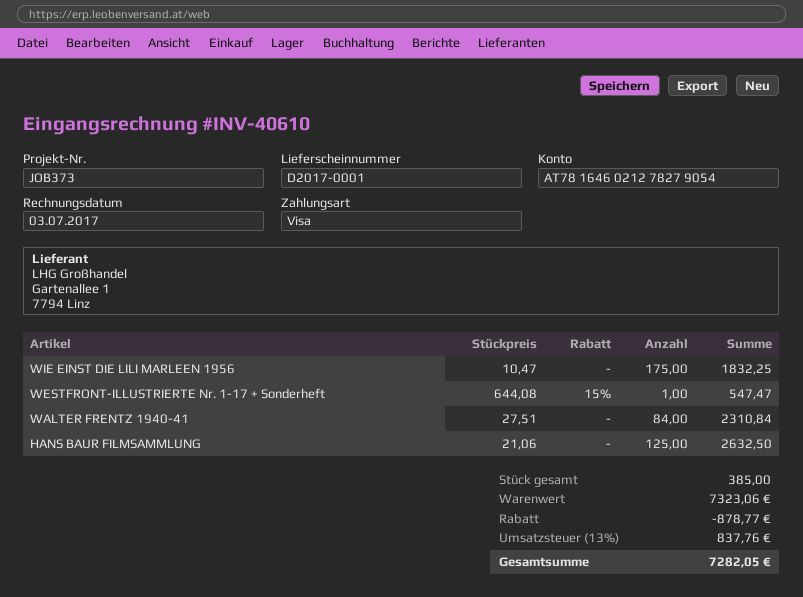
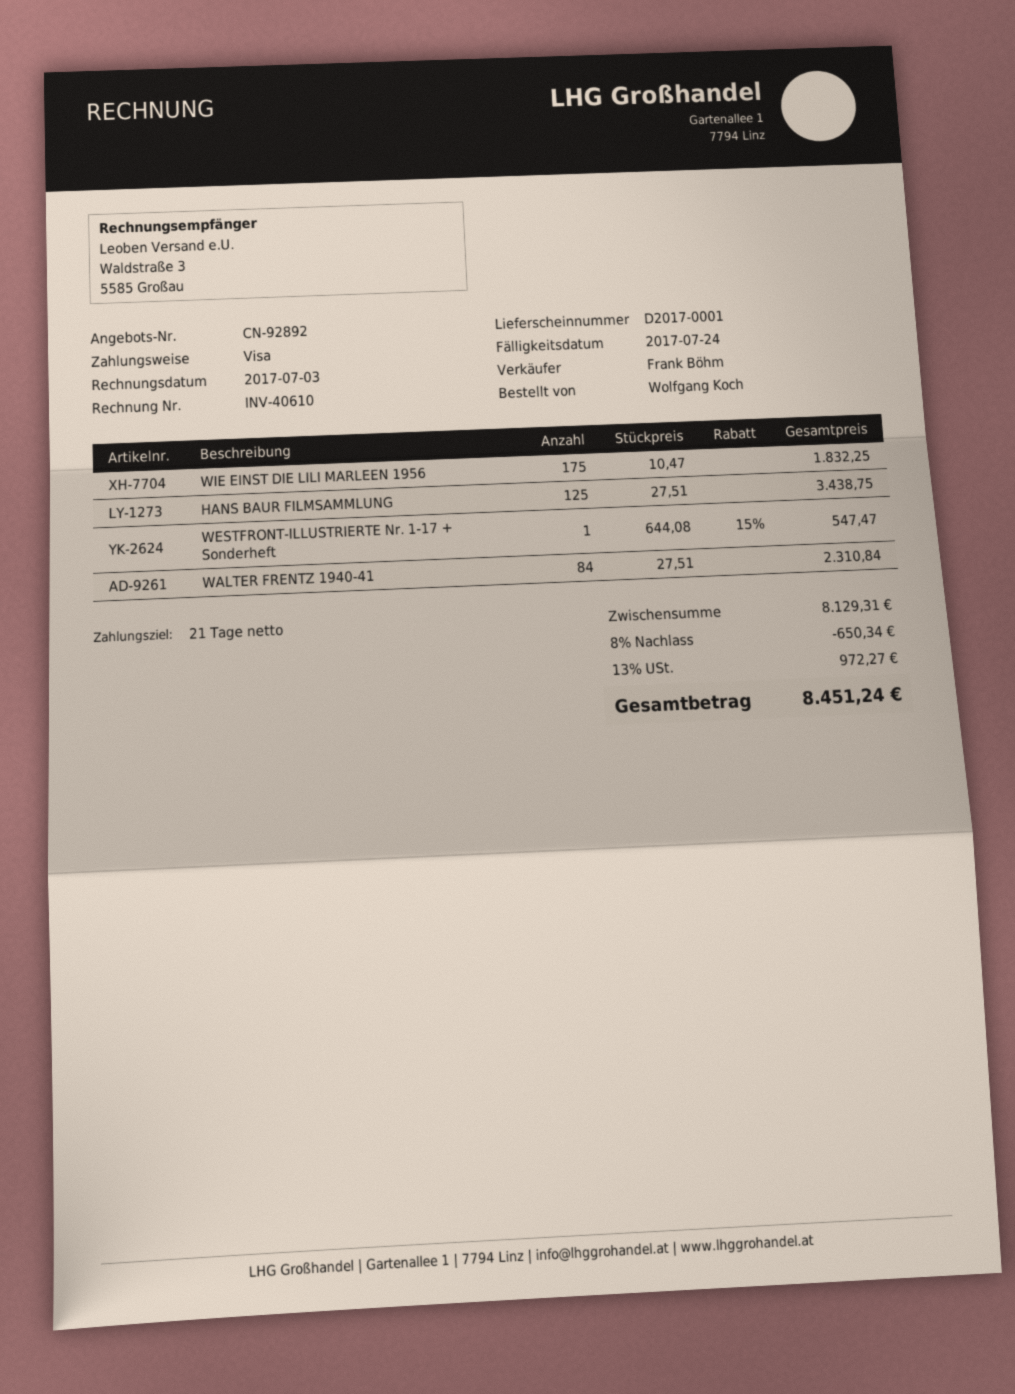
HANS BAUR FILMSAMMLUNG: 125 x 21.06 = 2632.50 -> 125 x 27.51 = 3438.75
subtotal: 7323.06 -> 8129.31
discount: 878.77 -> 650.34
tax: 13% = 837.76 -> 13% = 972.27
total: 7282.05 -> 8451.24

